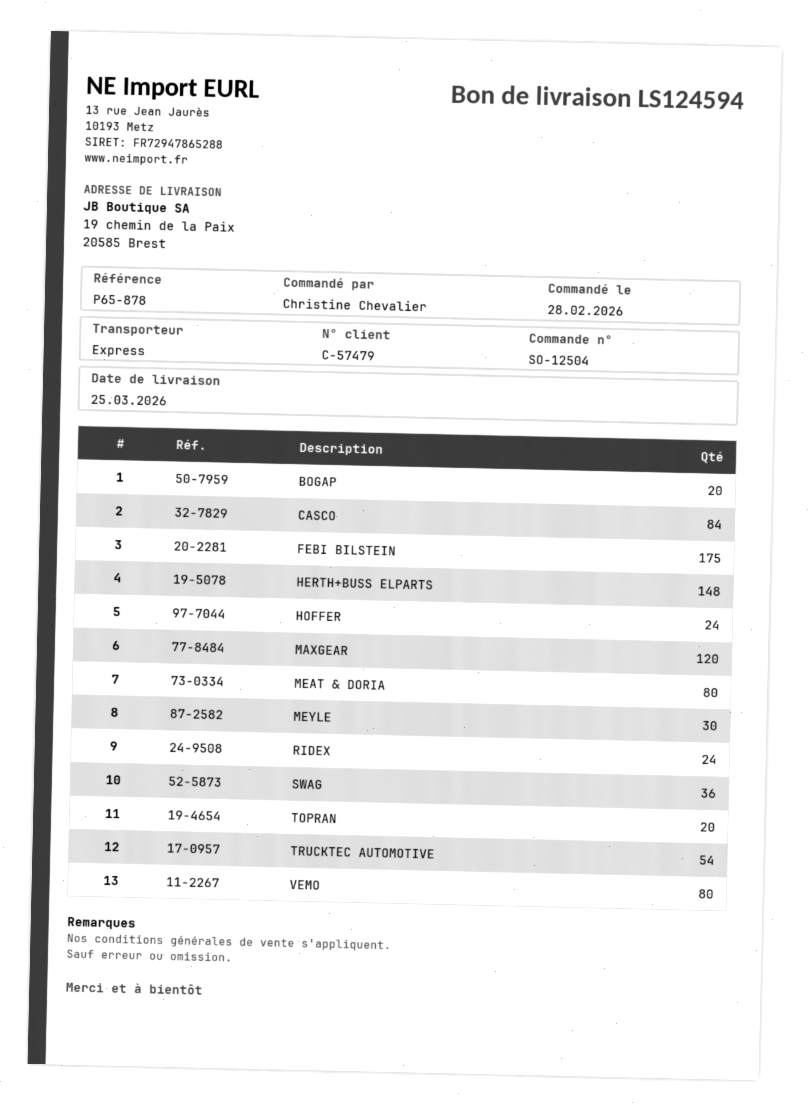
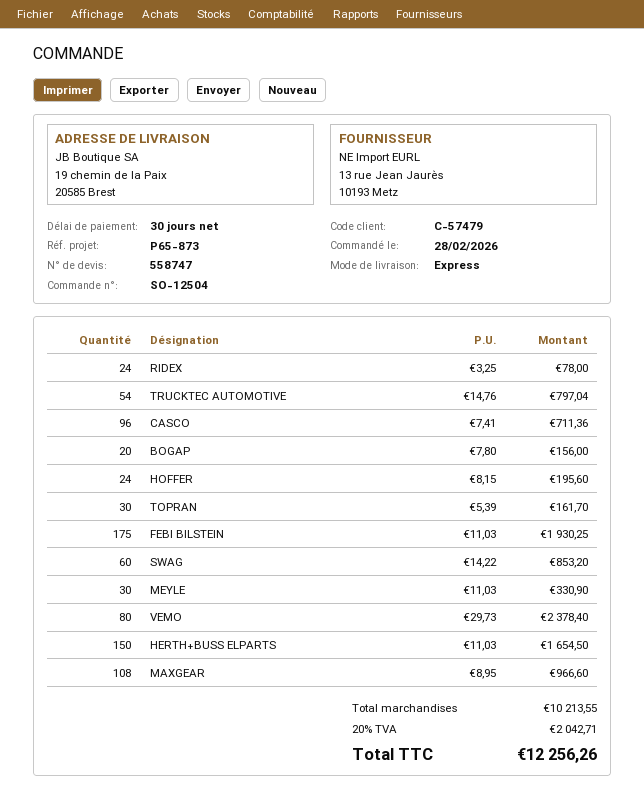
reference: P65-878 -> P65-873
CASCO: 84 -> 96
HERTH+BUSS ELPARTS: 148 -> 150
MAXGEAR: 120 -> 108
MEAT & DORIA: 80 -> none
SWAG: 36 -> 60
TOPRAN: 20 -> 30

